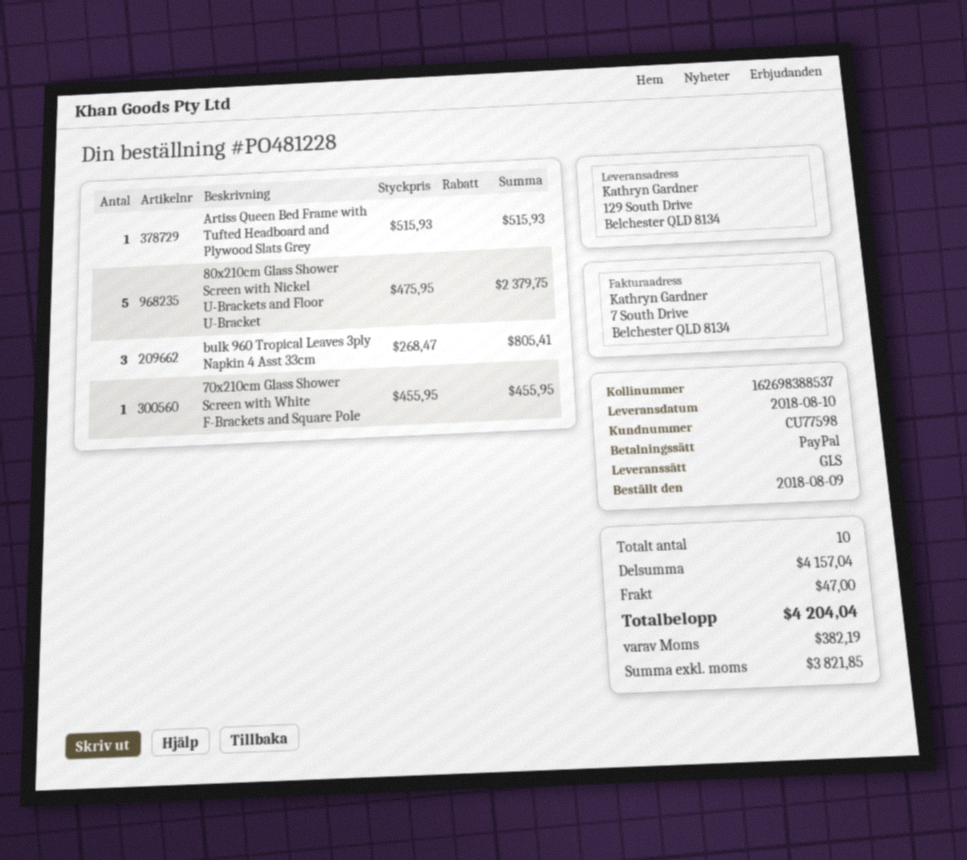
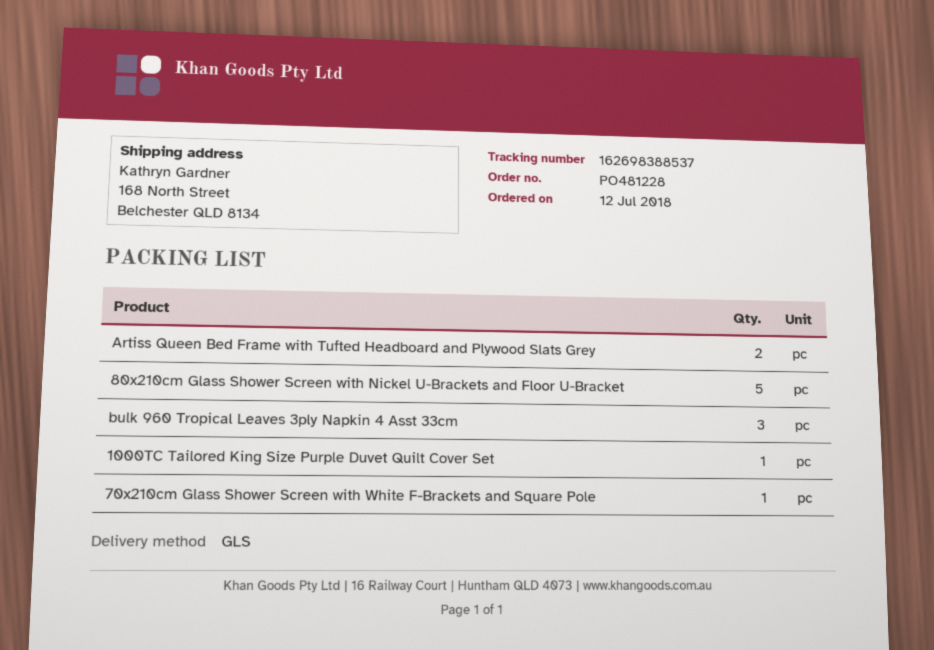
order date: 2018-08-09 -> 2018-07-12
ship to: 129 South Drive, Belchester QLD 8134 -> 168 North Street, Belchester QLD 8134
Artiss Queen Bed Frame with Tufted Headboard and Plywood Slats Grey: 1 -> 2
1000TC Tailored King Size Purple Duvet Quilt Cover Set: none -> 1

